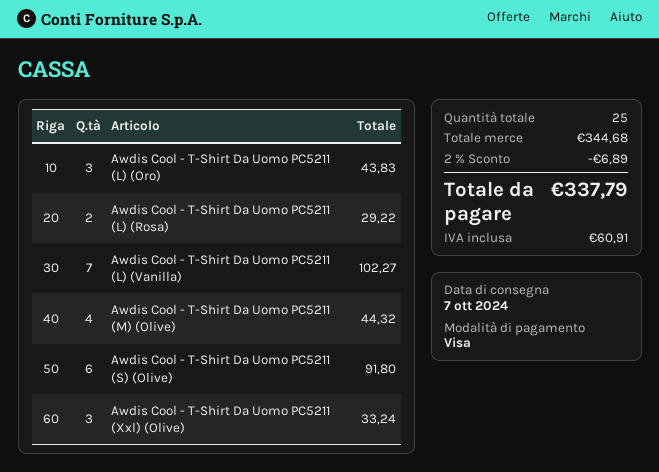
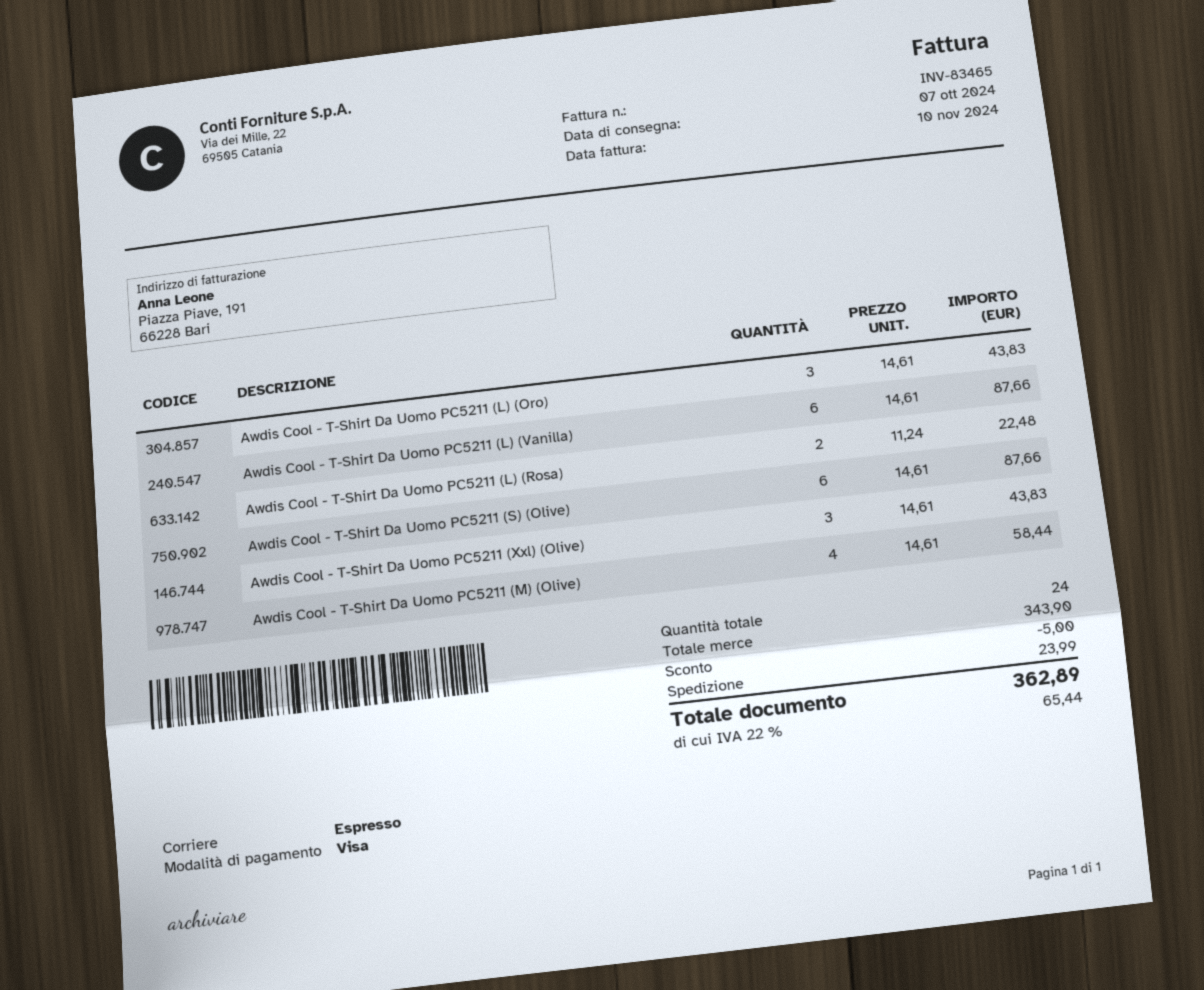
Awdis Cool - T-Shirt Da Uomo PC5211 (L) (Rosa): 2 for 29.22 -> 2 for 22.48
Awdis Cool - T-Shirt Da Uomo PC5211 (L) (Vanilla): 7 for 102.27 -> 6 for 87.66
Awdis Cool - T-Shirt Da Uomo PC5211 (M) (Olive): 4 for 44.32 -> 4 for 58.44
Awdis Cool - T-Shirt Da Uomo PC5211 (S) (Olive): 6 for 91.80 -> 6 for 87.66
Awdis Cool - T-Shirt Da Uomo PC5211 (Xxl) (Olive): 3 for 33.24 -> 3 for 43.83
total quantity: 25 -> 24
subtotal: 344.68 -> 343.90
discount: 6.89 -> 5.00
shipping: none -> 23.99
tax: 60.91 -> 65.44
total: 337.79 -> 362.89

